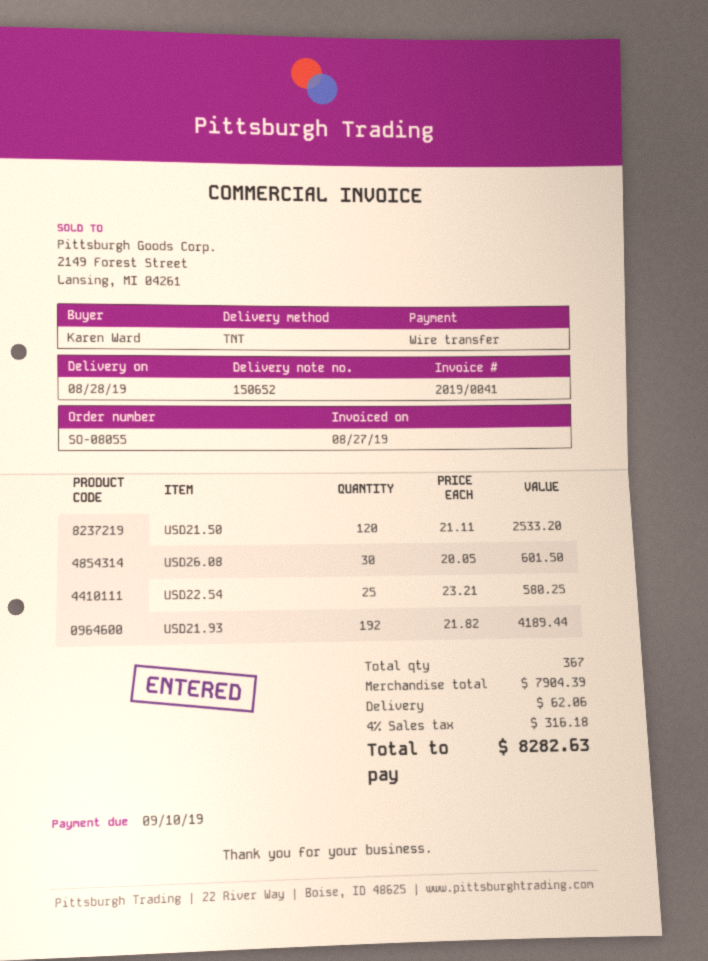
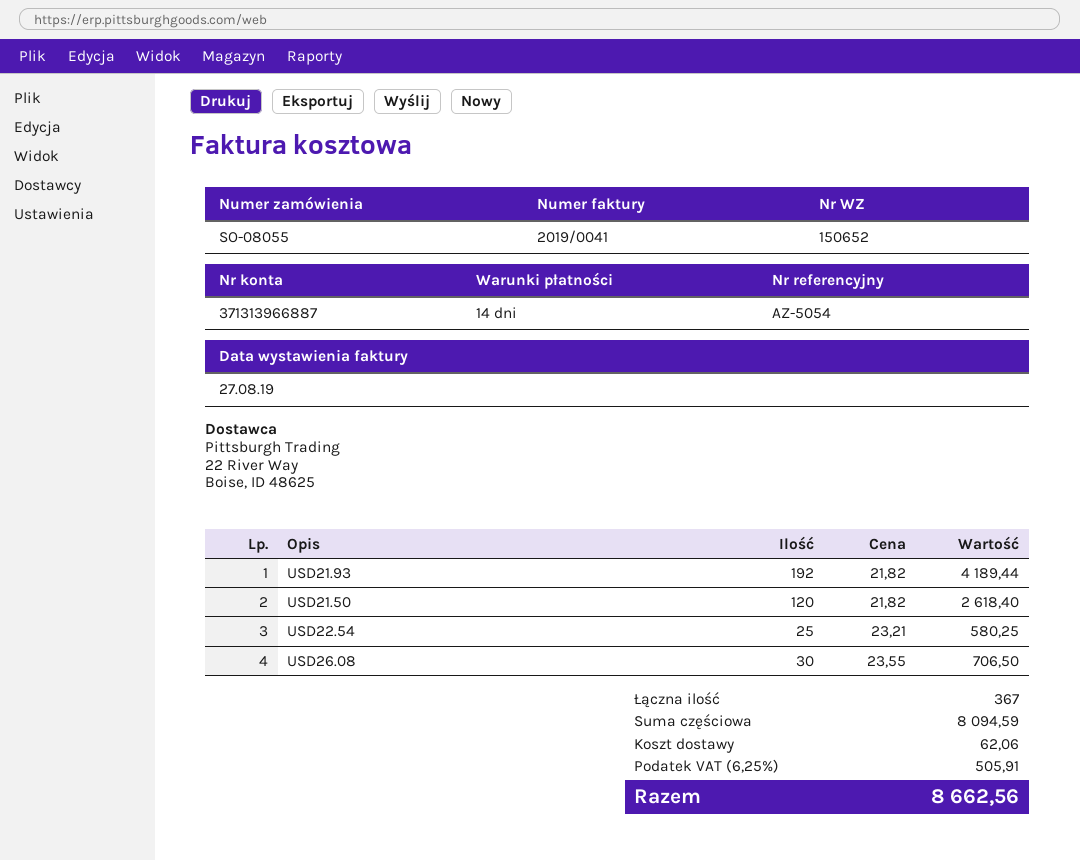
USD21.50: 120 x 21.11 = 2533.20 -> 120 x 21.82 = 2618.40
USD26.08: 30 x 20.05 = 601.50 -> 30 x 23.55 = 706.50
subtotal: 7904.39 -> 8094.59
tax: 4% = 316.18 -> 6.25% = 505.91
total: 8282.63 -> 8662.56

